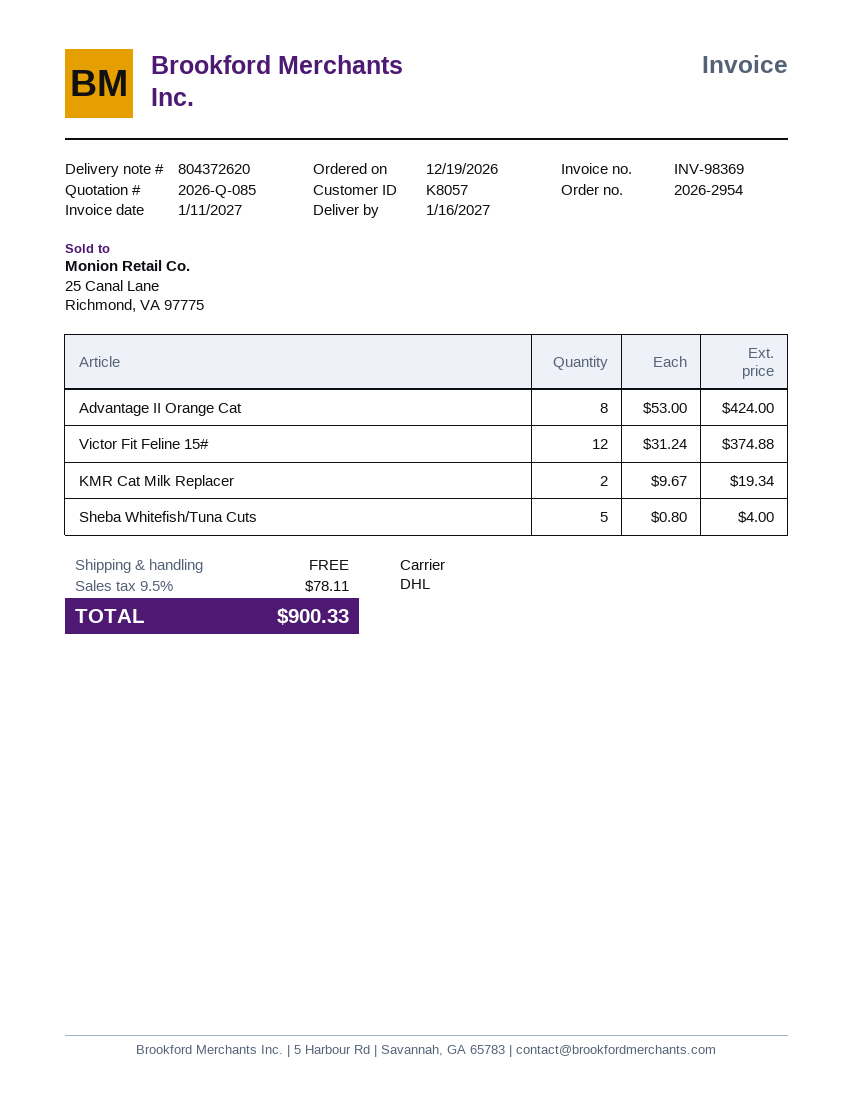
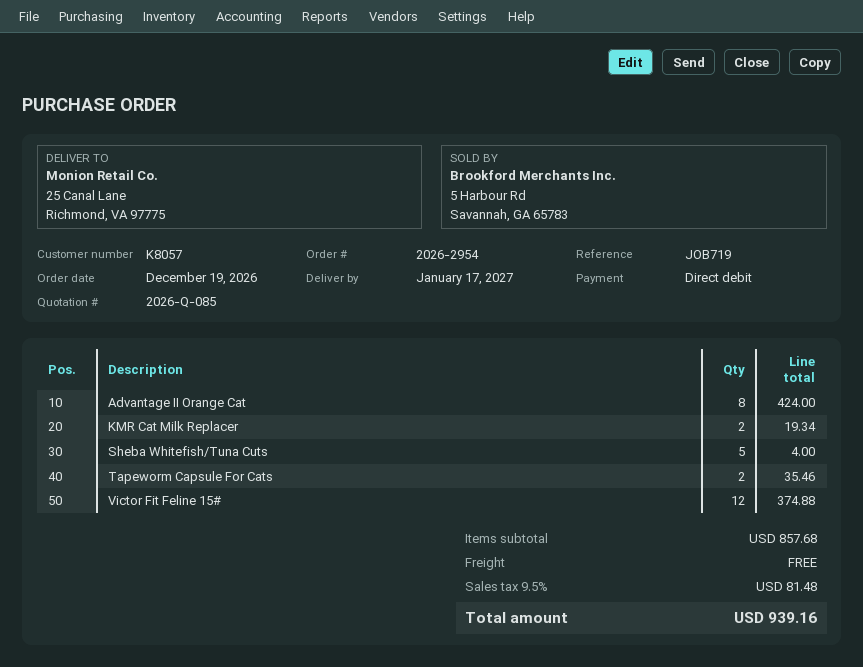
delivery date: 2027-01-16 -> 2027-01-17
Tapeworm Capsule For Cats: none -> 2 for 35.46
tax: 9.5% = 78.11 -> 9.5% = 81.48
total: 900.33 -> 939.16

